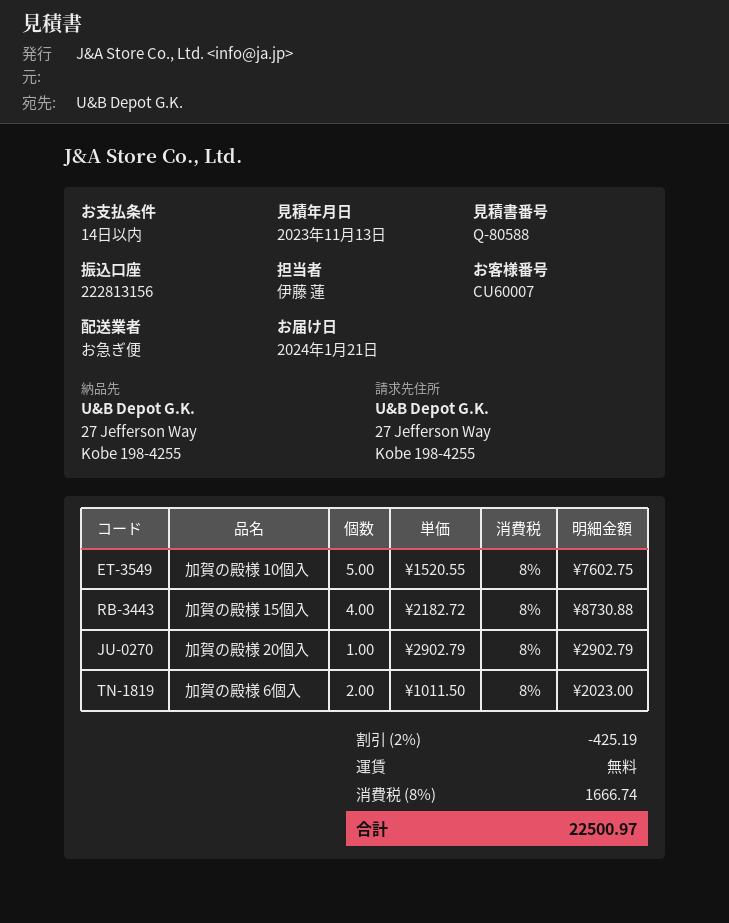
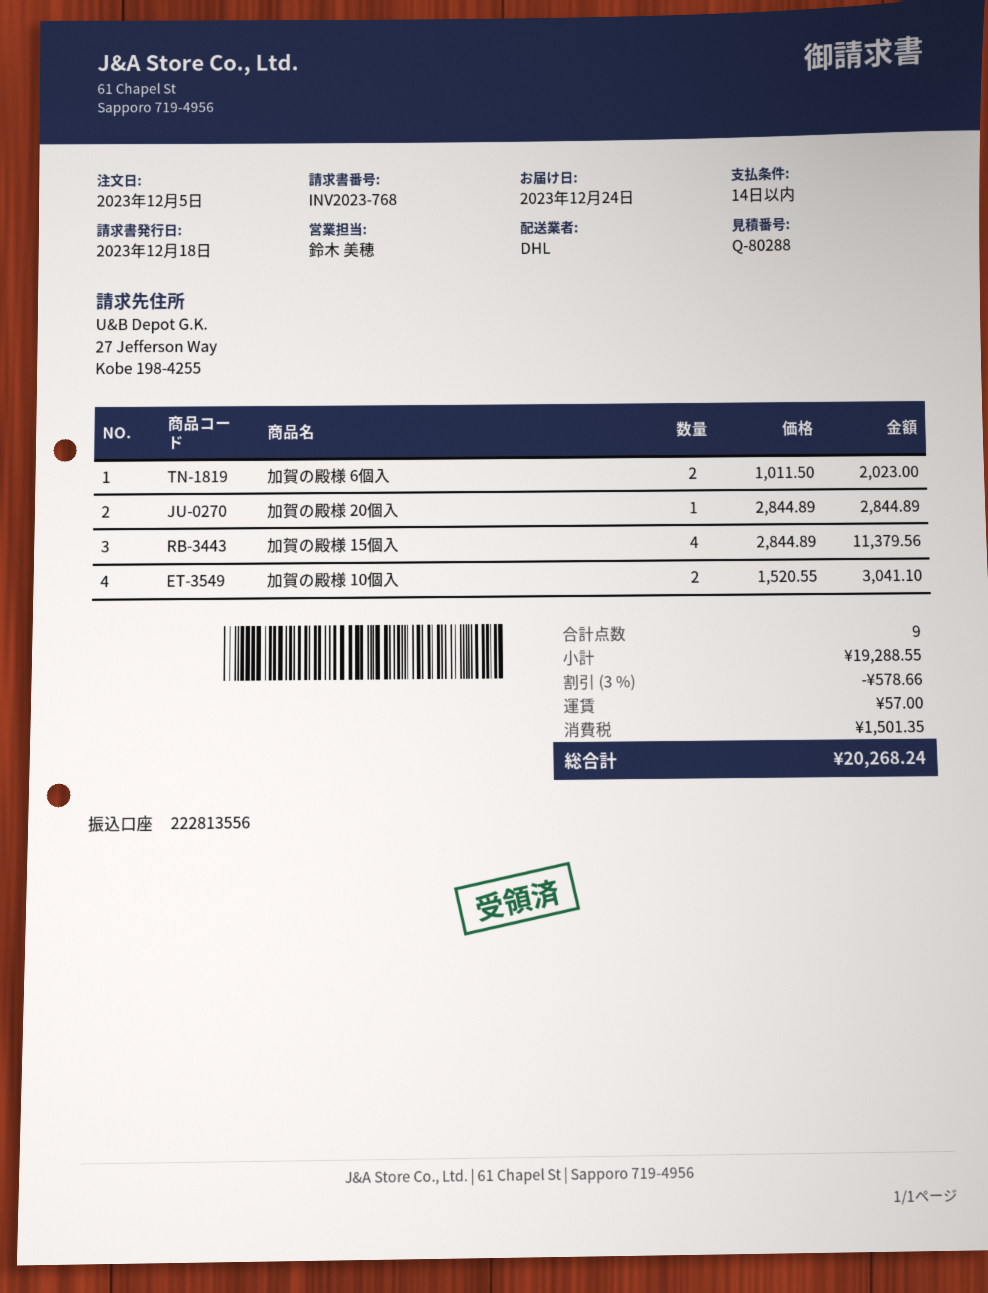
quote number: Q-80588 -> Q-80288
delivery date: 2024-01-21 -> 2023-12-24
sales rep: 伊藤 蓮 -> 鈴木 美穂
bank account: 222813156 -> 222813556
shipping method: express -> DHL
加賀の殿様 10個入: 5 x 1520.55 = 7602.75 -> 2 x 1520.55 = 3041.10
加賀の殿様 15個入: 4 x 2182.72 = 8730.88 -> 4 x 2844.89 = 11379.56
加賀の殿様 20個入: 1 x 2902.79 = 2902.79 -> 1 x 2844.89 = 2844.89
discount: 2% = 425.19 -> 3% = 578.66
shipping: 0.00 -> 57.00
tax: 1666.74 -> 1501.35
total: 22500.97 -> 20268.24

